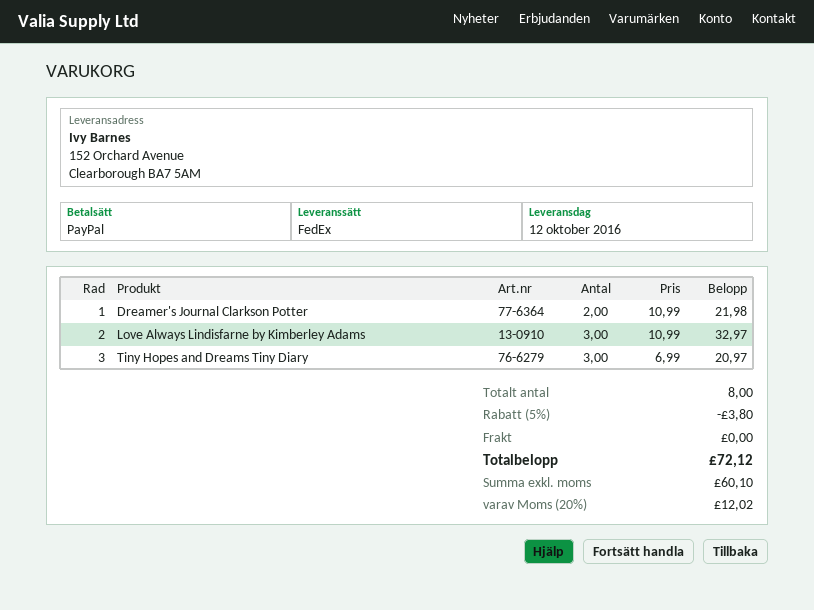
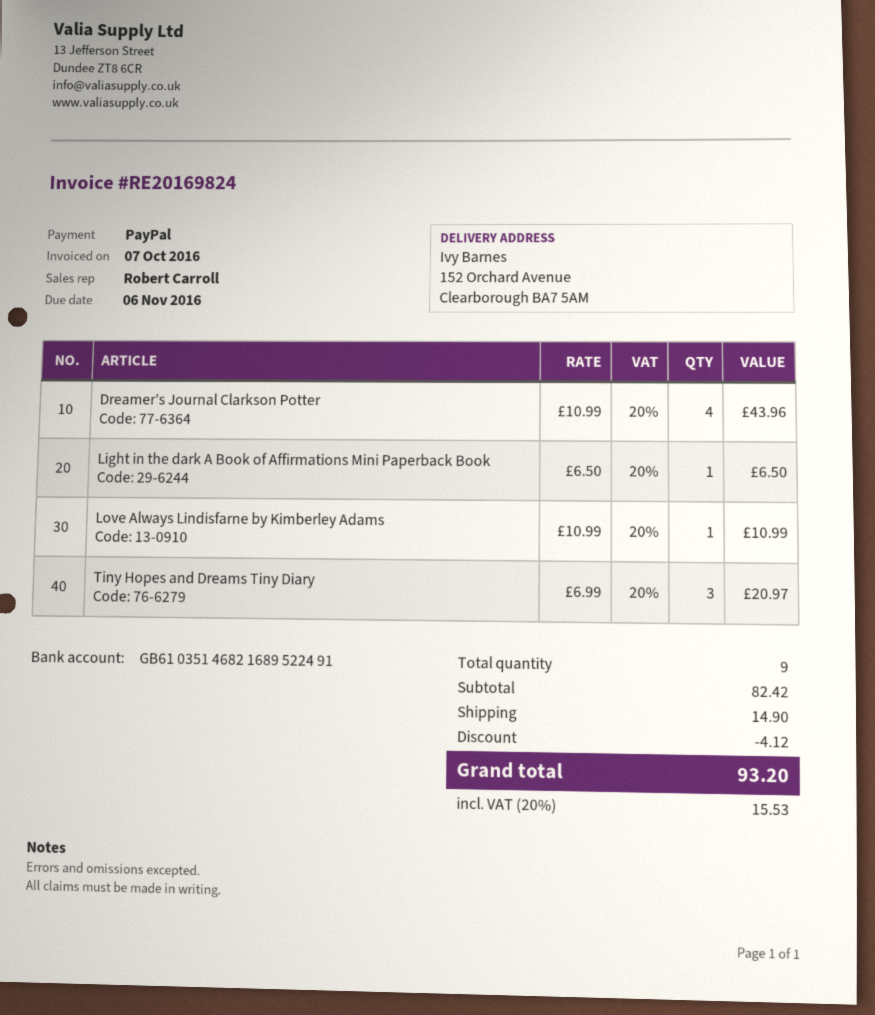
Dreamer's Journal Clarkson Potter: 2 x 10.99 = 21.98 -> 4 x 10.99 = 43.96
Love Always Lindisfarne by Kimberley Adams: 3 x 10.99 = 32.97 -> 1 x 10.99 = 10.99
Light in the dark A Book of Affirmations Mini Paperback Book: none -> 1 x 6.50 = 6.50
total quantity: 8 -> 9
discount: 3.80 -> 4.12
shipping: 0.00 -> 14.90
tax: 20% = 12.02 -> 20% = 15.53
total: 72.12 -> 93.20

